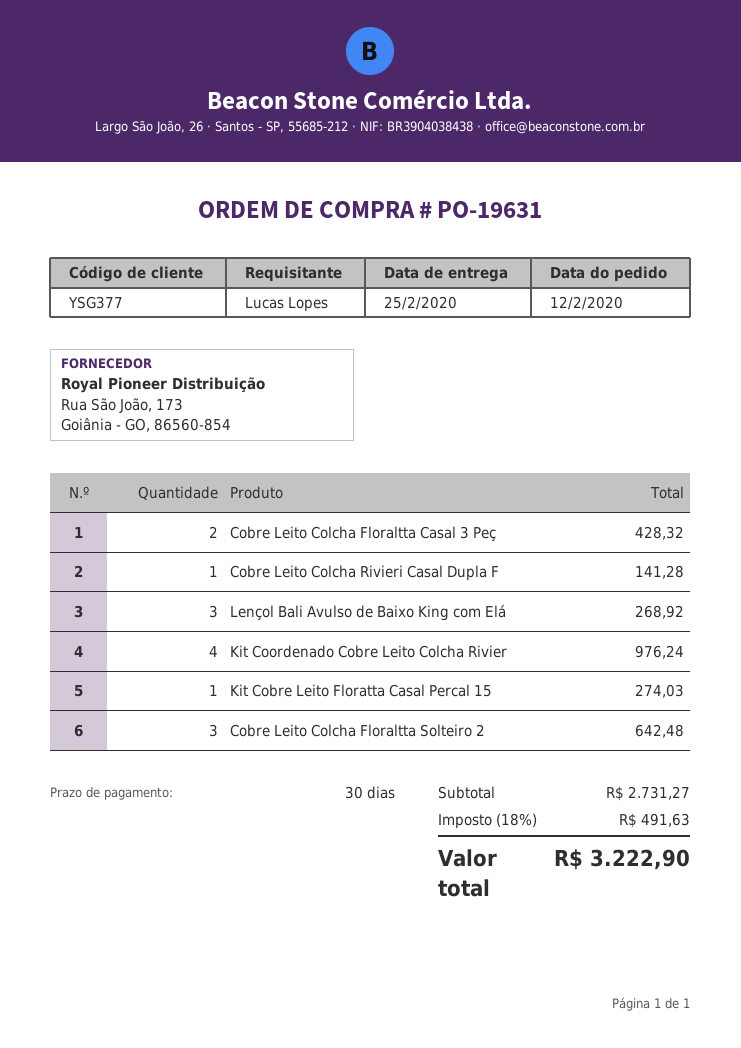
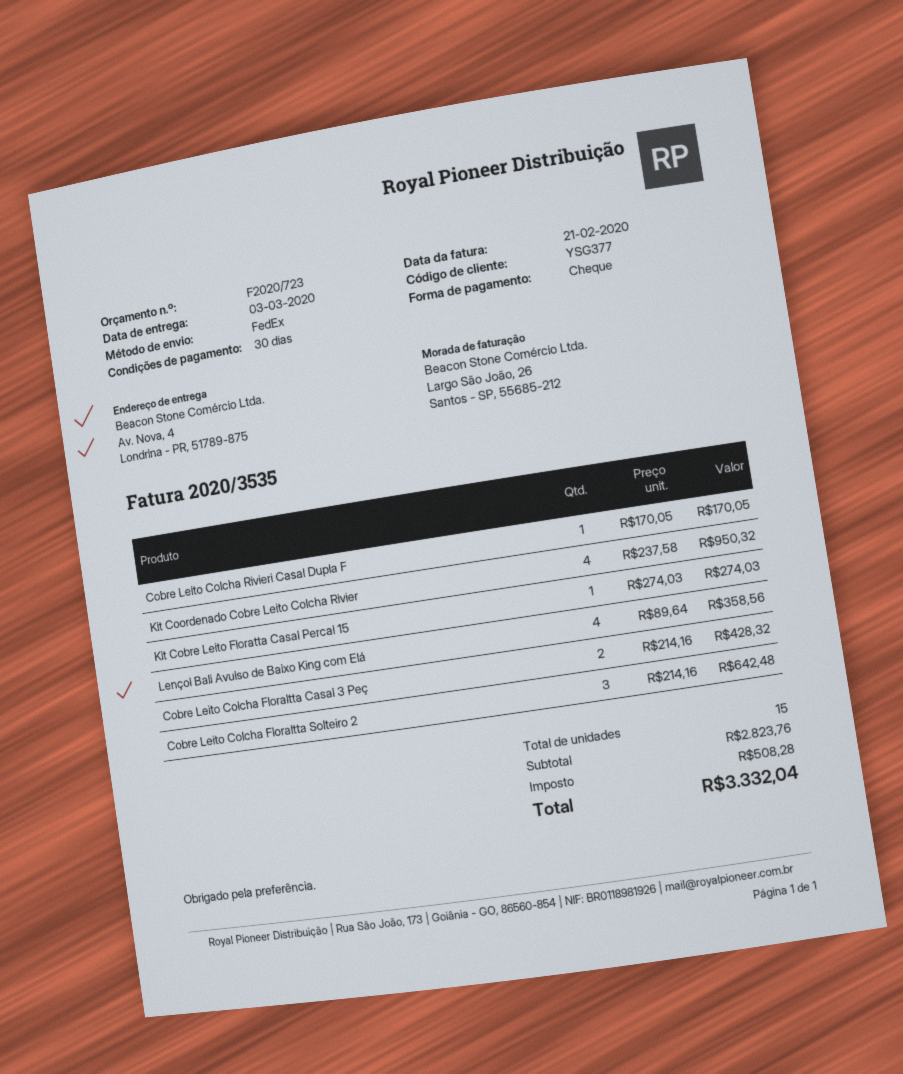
delivery date: 2020-02-25 -> 2020-03-03
Cobre Leito Colcha Rivieri Casal Dupla F: 1 for 141.28 -> 1 for 170.05
Lençol Bali Avulso de Baixo King com Elá: 3 for 268.92 -> 4 for 358.56
Kit Coordenado Cobre Leito Colcha Rivier: 4 for 976.24 -> 4 for 950.32
subtotal: 2731.27 -> 2823.76
tax: 491.63 -> 508.28
total: 3222.90 -> 3332.04

